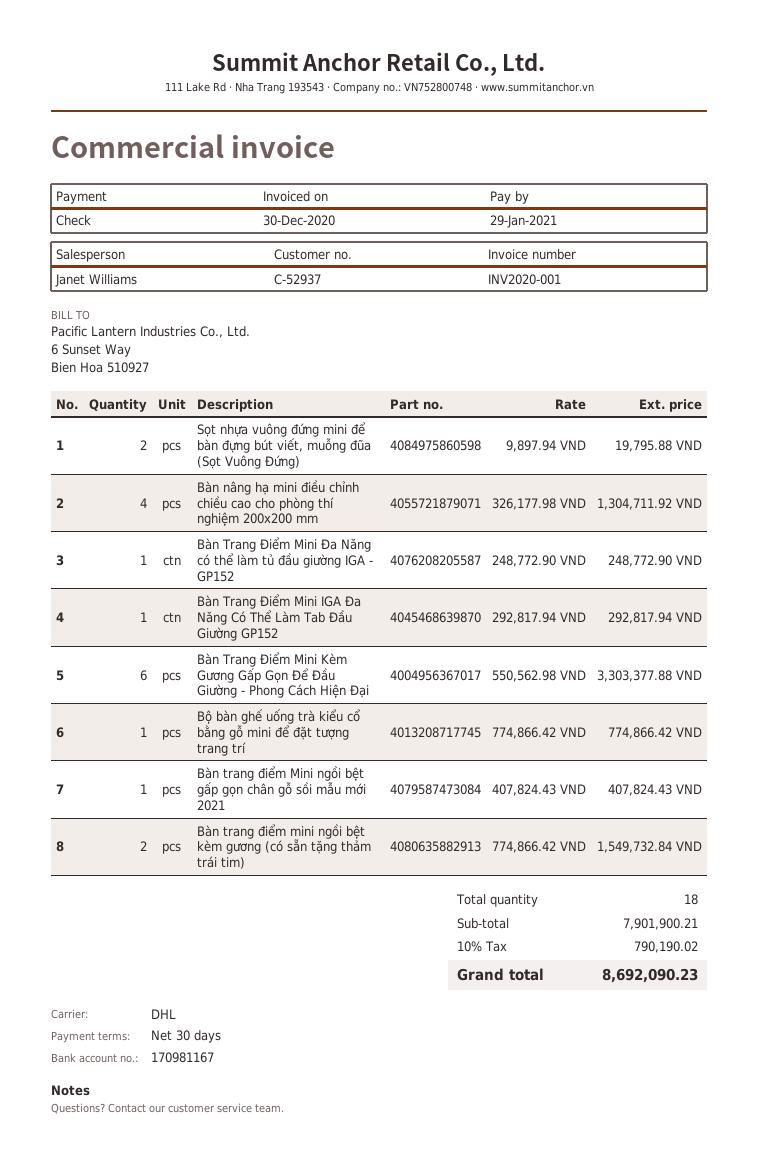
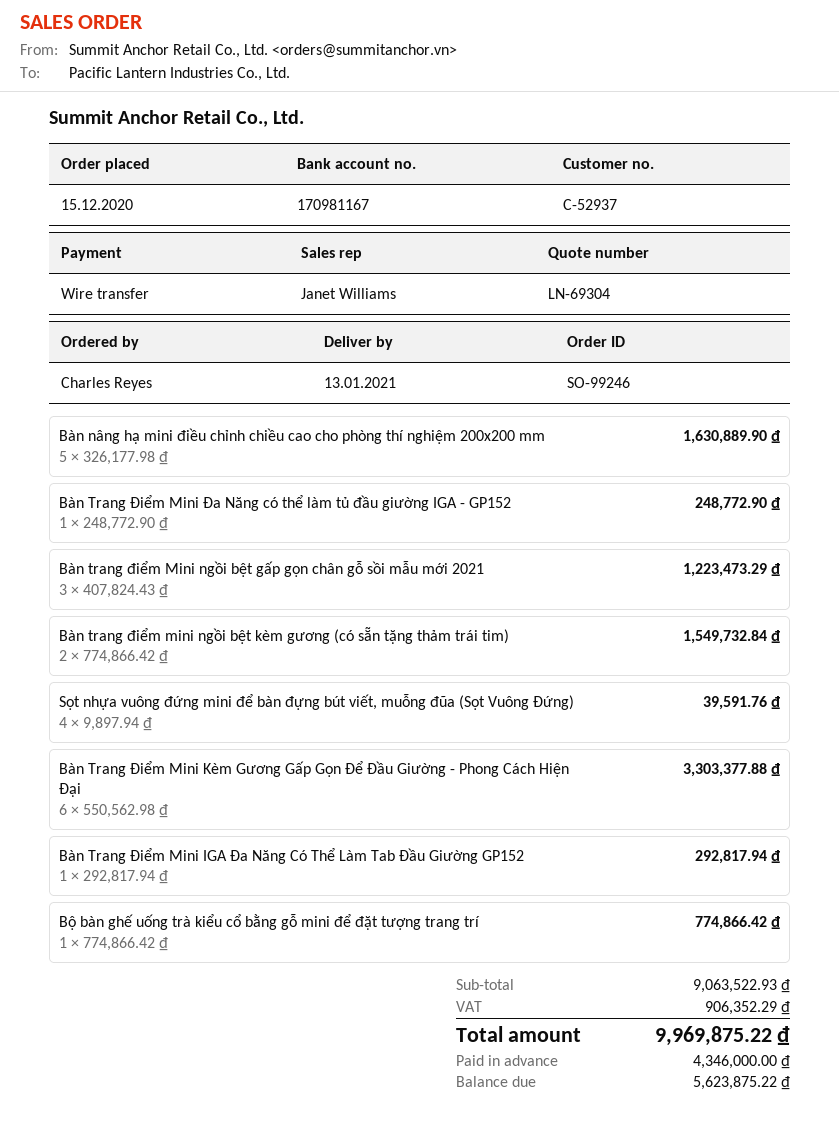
payment method: cheque -> bank transfer
Sọt nhựa vuông đứng mini để bàn đựng bút viết, muỗng đũa (Sọt Vuông Đứng): 2 x 9897.94 = 19795.88 -> 4 x 9897.94 = 39591.76
Bàn nâng hạ mini điều chỉnh chiều cao cho phòng thí nghiệm 200x200 mm: 4 x 326177.98 = 1304711.92 -> 5 x 326177.98 = 1630889.90
Bàn trang điểm Mini ngồi bệt gấp gọn chân gỗ sồi mẫu mới 2021: 1 x 407824.43 = 407824.43 -> 3 x 407824.43 = 1223473.29
subtotal: 7901900.21 -> 9063522.93
tax: 790190.02 -> 906352.29
total: 8692090.23 -> 9969875.22

